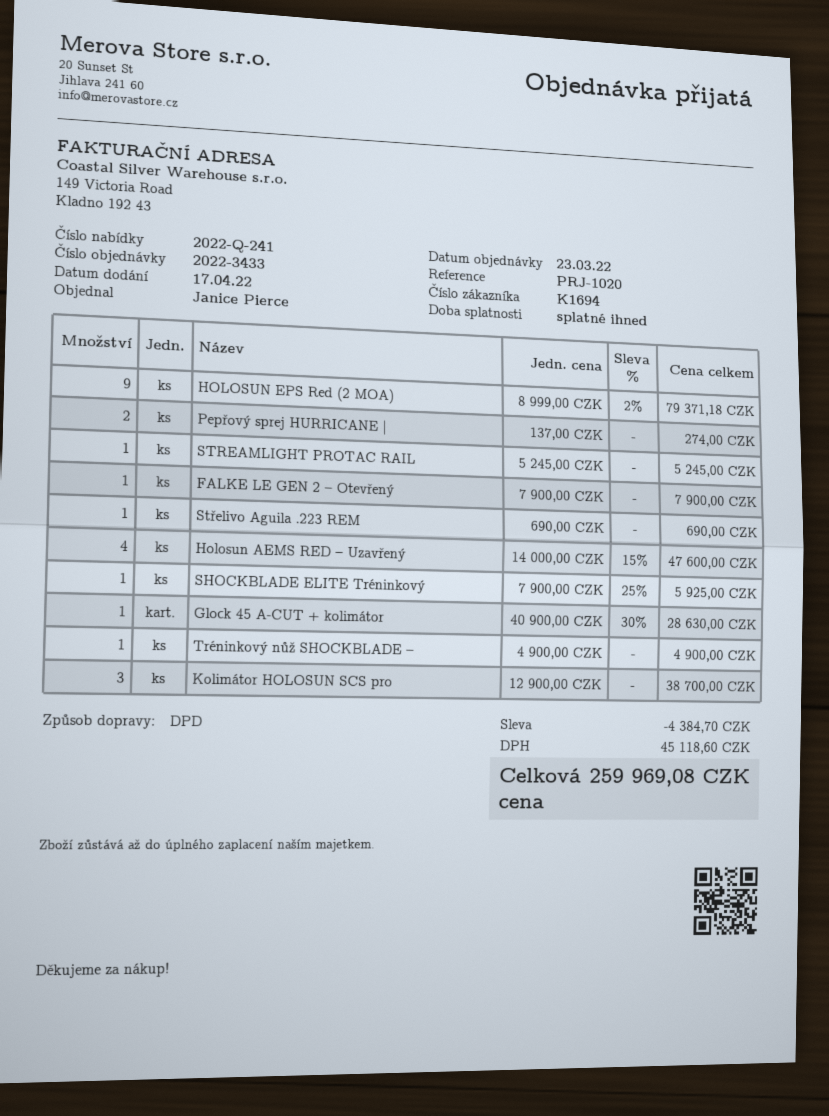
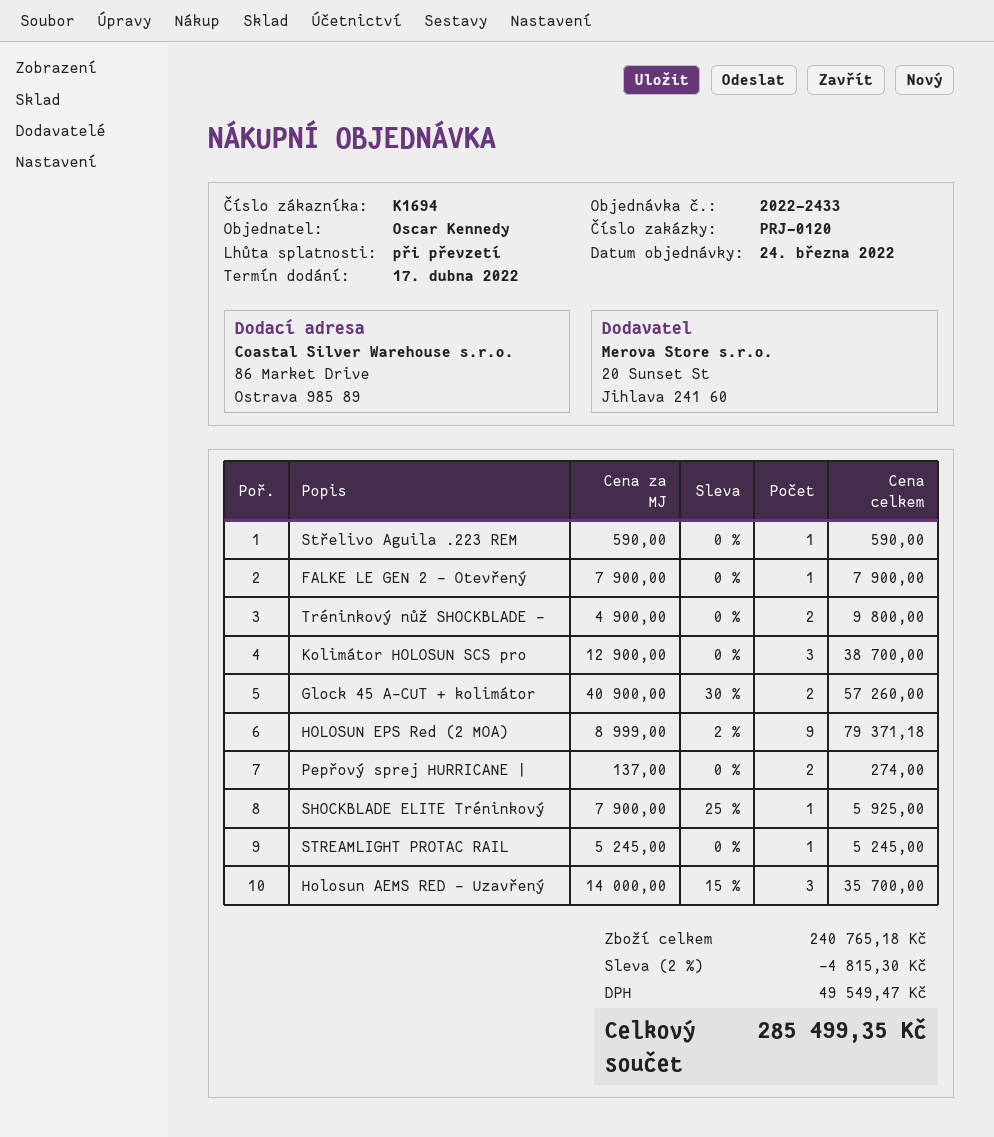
order number: 2022-3433 -> 2022-2433
order date: 2022-03-23 -> 2022-03-24
reference: PRJ-1020 -> PRJ-0120
ordered by: Janice Pierce -> Oscar Kennedy
Střelivo Aguila .223 REM: 1 x 690.00 = 690.00 -> 1 x 590.00 = 590.00
Holosun AEMS RED – Uzavřený: 4 x 14000.00 - 15% = 47600.00 -> 3 x 14000.00 - 15% = 35700.00
Glock 45 A-CUT + kolimátor: 1 x 40900.00 - 30% = 28630.00 -> 2 x 40900.00 - 30% = 57260.00
Tréninkový nůž SHOCKBLADE –: 1 x 4900.00 = 4900.00 -> 2 x 4900.00 = 9800.00
discount: 4384.70 -> 4815.30
tax: 45118.60 -> 49549.47
total: 259969.08 -> 285499.35

